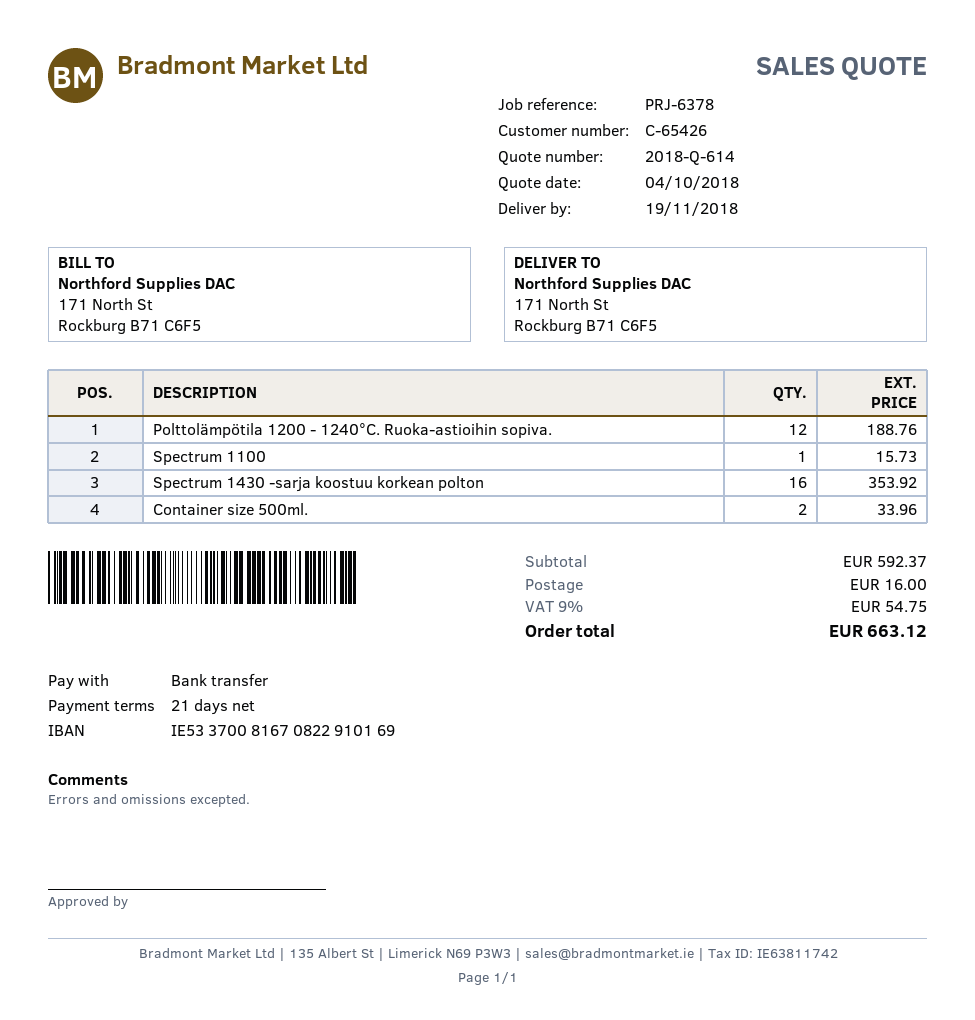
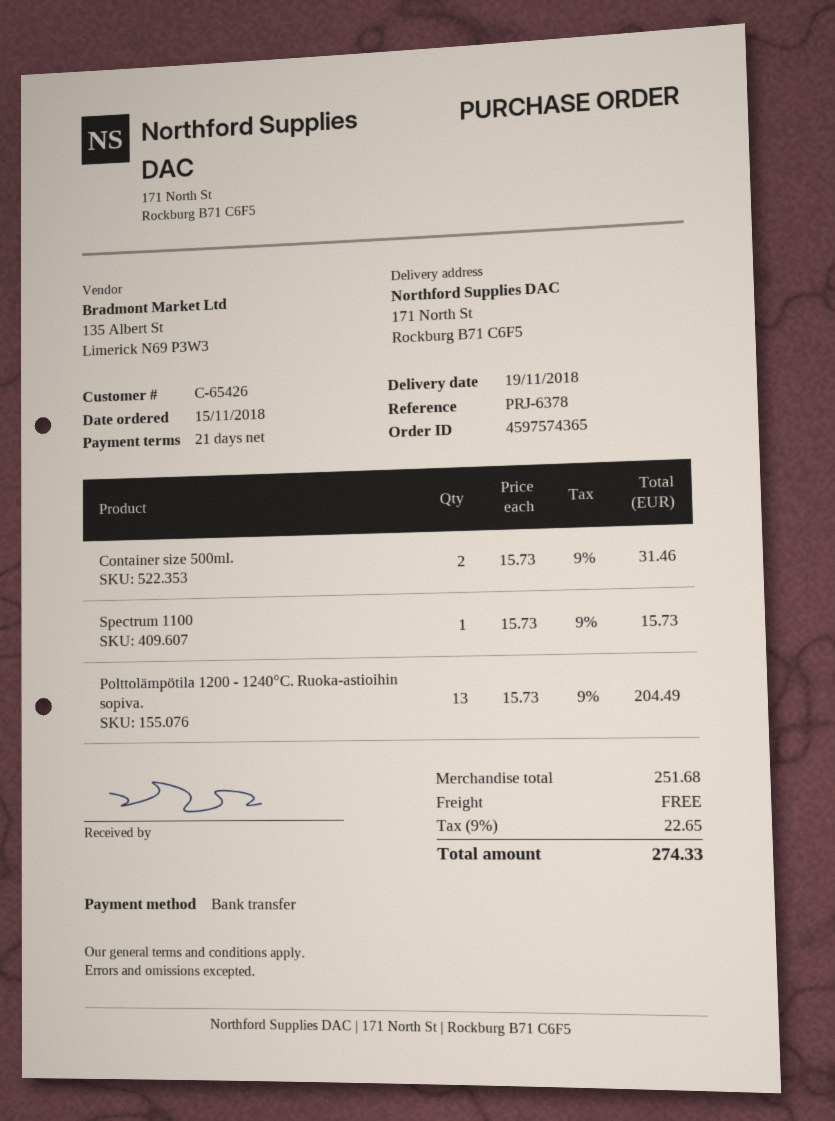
Polttolämpötila 1200 - 1240°C. Ruoka-astioihin sopiva.: 12 for 188.76 -> 13 for 204.49
Spectrum 1430 -sarja koostuu korkean polton: 16 for 353.92 -> none
Container size 500ml.: 2 for 33.96 -> 2 for 31.46
subtotal: 592.37 -> 251.68
shipping: 16.00 -> 0.00
tax: 9% = 54.75 -> 9% = 22.65
total: 663.12 -> 274.33

